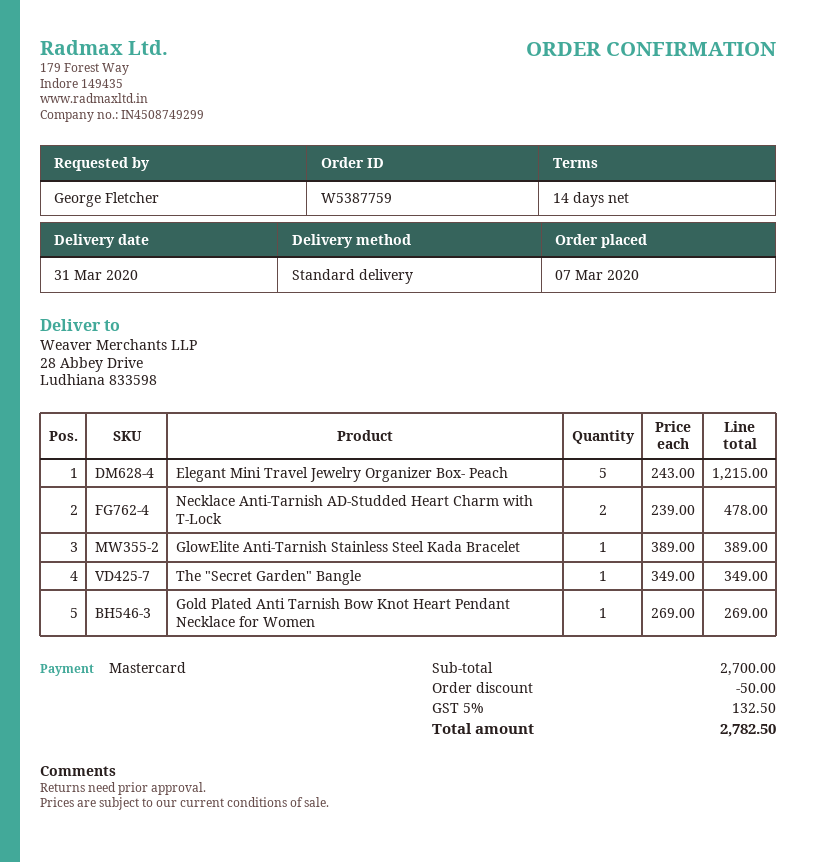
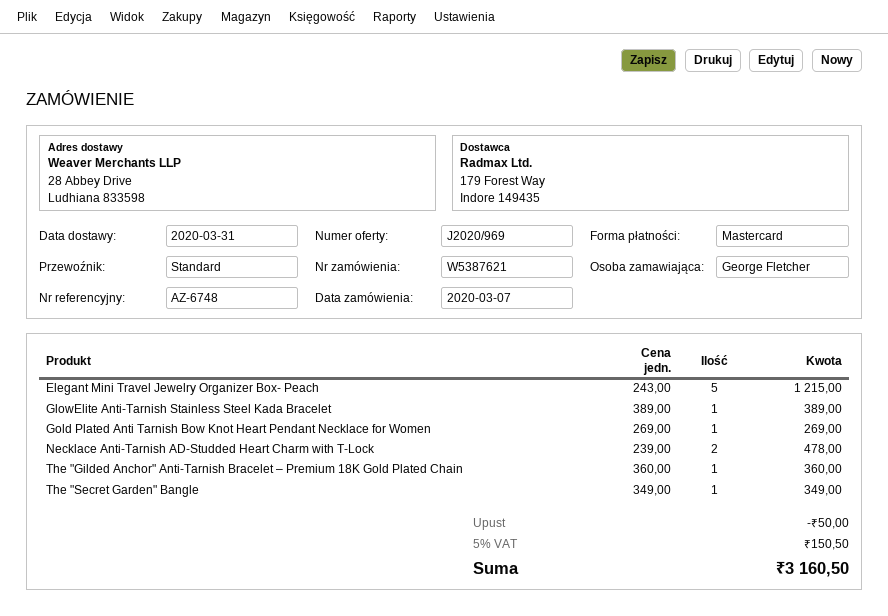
order number: W5387759 -> W5387621
The "Gilded Anchor" Anti-Tarnish Bracelet – Premium 18K Gold Plated Chain: none -> 1 x 360.00 = 360.00
tax: 5% = 132.50 -> 5% = 150.50
total: 2782.50 -> 3160.50

